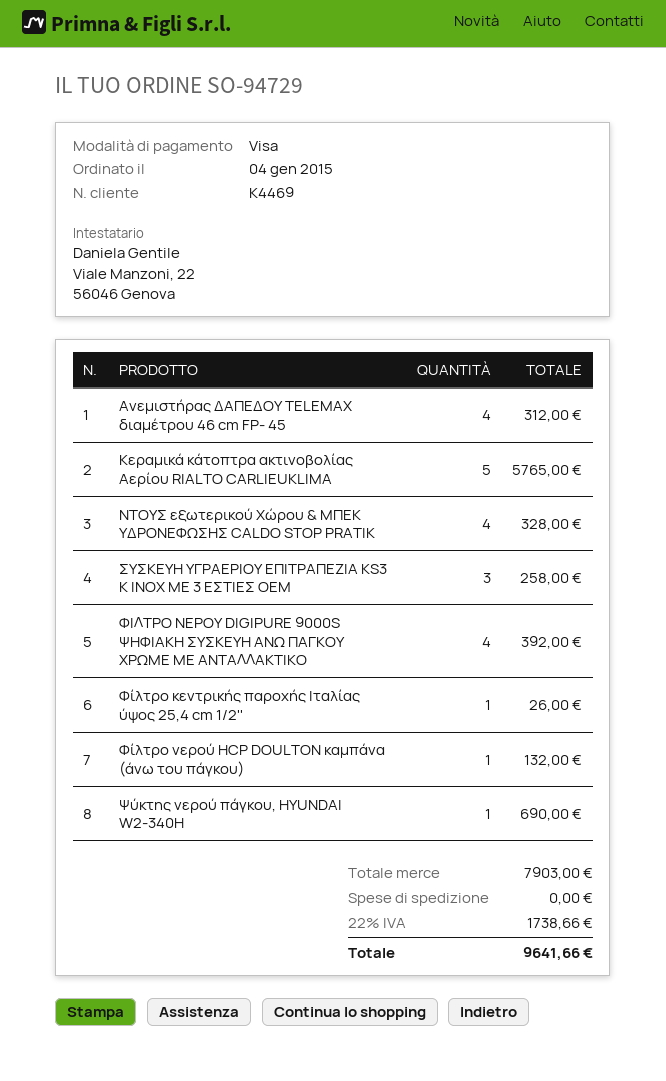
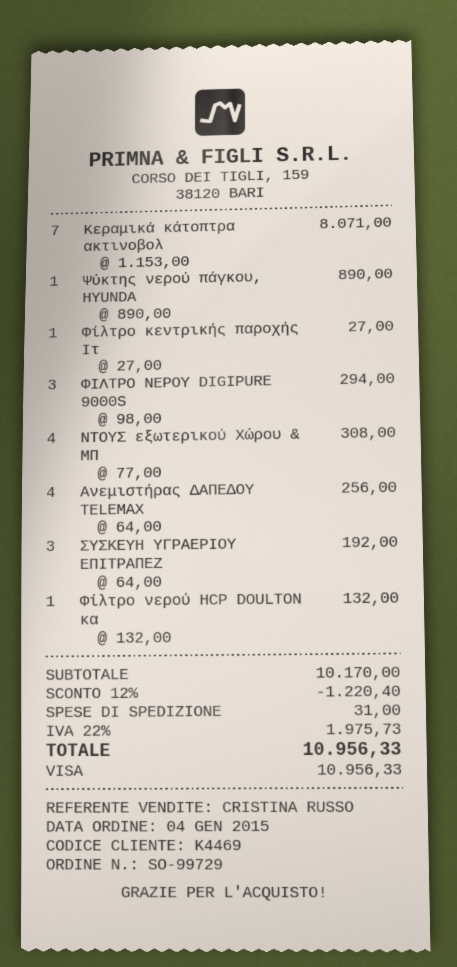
order number: SO-94729 -> SO-99729
Ανεμιστήρας ΔΑΠΕΔΟΥ TELEMAX διαμέτρου 46 cm FP- 45: 4 for 312.00 -> 4 for 256.00
Κεραμικά κάτοπτρα ακτινοβολίας Αερίου RIALTO CARLIEUKLIMA: 5 for 5765.00 -> 7 for 8071.00
ΝΤΟΥΣ εξωτερικού Χώρου & ΜΠΕΚ ΥΔΡΟΝEΦΩΣΗΣ CALDO STOP PRATIK: 4 for 328.00 -> 4 for 308.00
ΣΥΣΚΕΥΗ ΥΓΡΑΕΡΙΟΥ ΕΠΙΤΡΑΠΕΖΙΑ KS3 K ΙΝΟΧ ΜΕ 3 ΕΣΤΙΕΣ OEM: 3 for 258.00 -> 3 for 192.00
ΦΙΛΤΡΟ ΝΕΡΟΥ DIGIPURE 9000S ΨΗΦΙΑΚΗ ΣΥΣΚΕΥΗ ΑΝΩ ΠΑΓΚΟΥ ΧΡΩΜΕ ΜΕ ΑΝΤΑΛΛΑΚΤΙΚΟ: 4 for 392.00 -> 3 for 294.00
Φίλτρο κεντρικής παροχής Ιταλίας ύψος 25,4 cm 1/2'': 1 for 26.00 -> 1 for 27.00
Ψύκτης νερού πάγκου, HYUNDAI W2-340H: 1 for 690.00 -> 1 for 890.00
subtotal: 7903.00 -> 10170.00
discount: none -> 12% = 1220.40
shipping: 0.00 -> 31.00
tax: 22% = 1738.66 -> 22% = 1975.73
total: 9641.66 -> 10956.33

